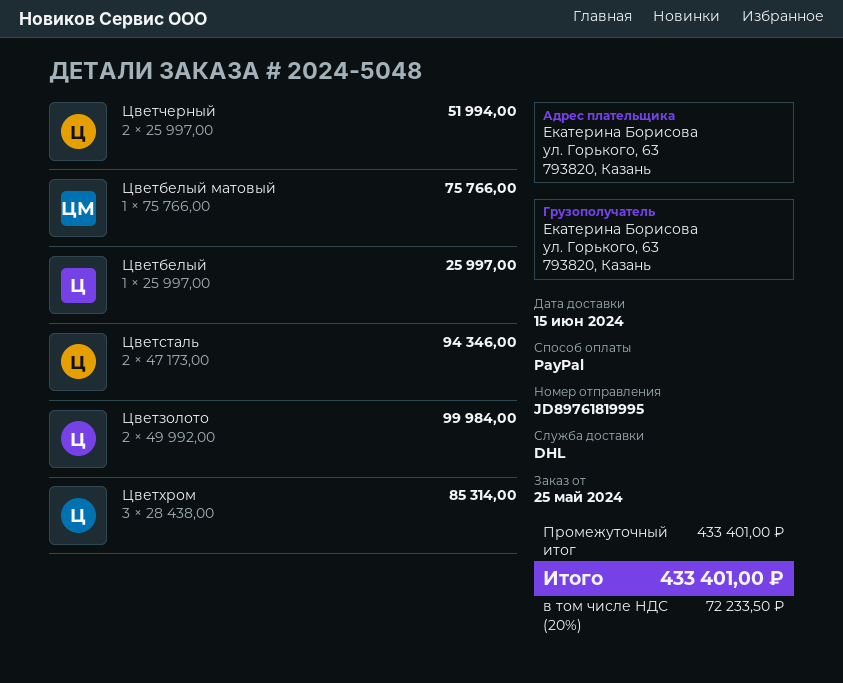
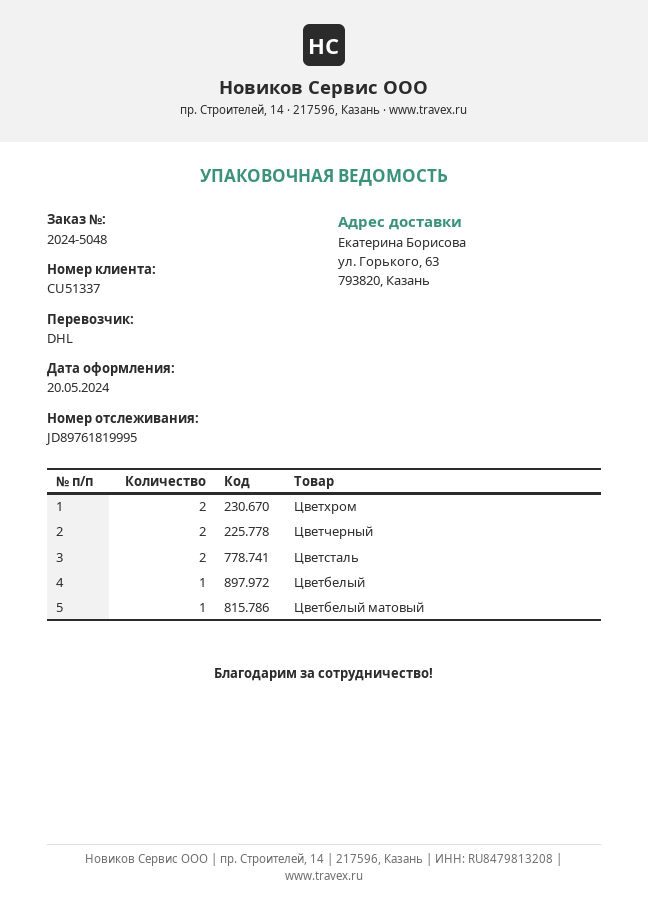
order date: 2024-05-25 -> 2024-05-20
Цветзолото: 2 -> none
Цветхром: 3 -> 2

